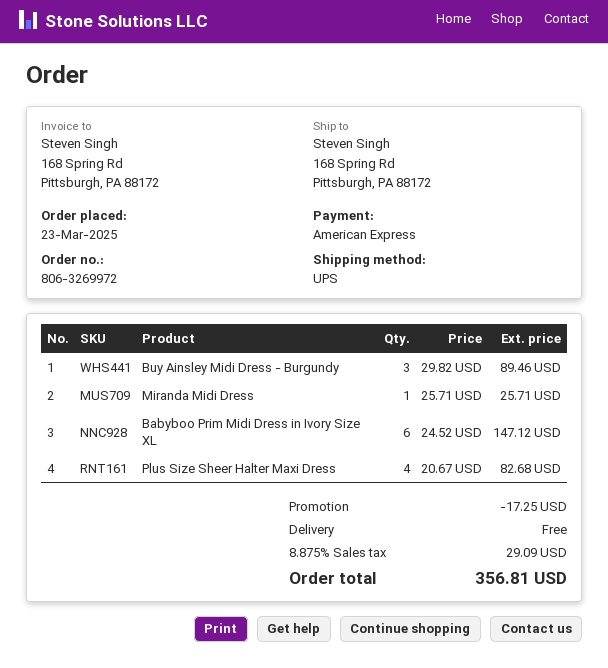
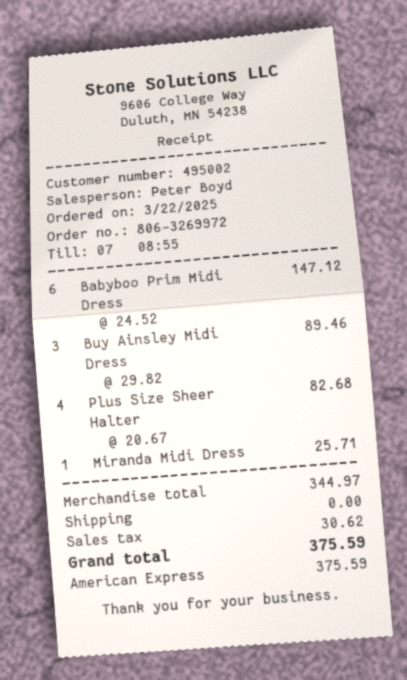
order date: 2025-03-23 -> 2025-03-22
discount: 17.25 -> none
tax: 29.09 -> 30.62
total: 356.81 -> 375.59

